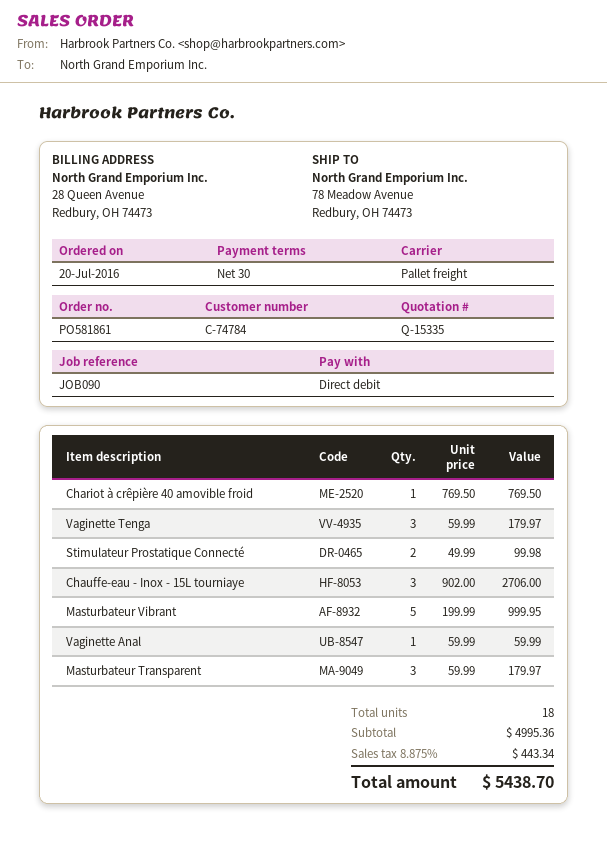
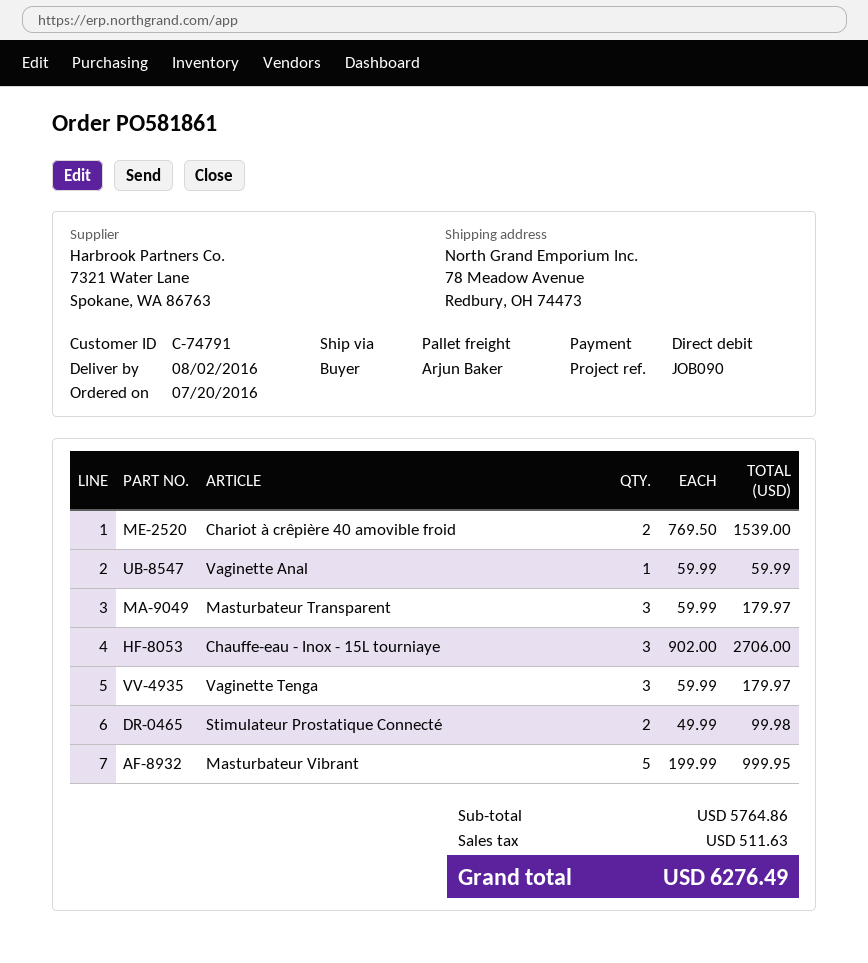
customer number: C-74784 -> C-74791
Chariot à crêpière 40 amovible froid: 1 x 769.50 = 769.50 -> 2 x 769.50 = 1539.00
subtotal: 4995.36 -> 5764.86
tax: 443.34 -> 511.63
total: 5438.70 -> 6276.49

